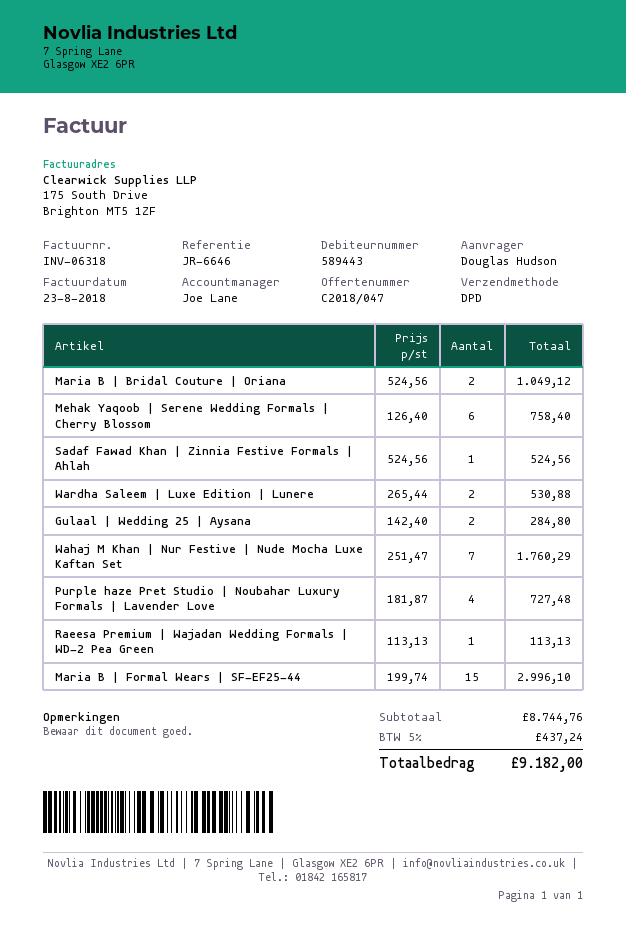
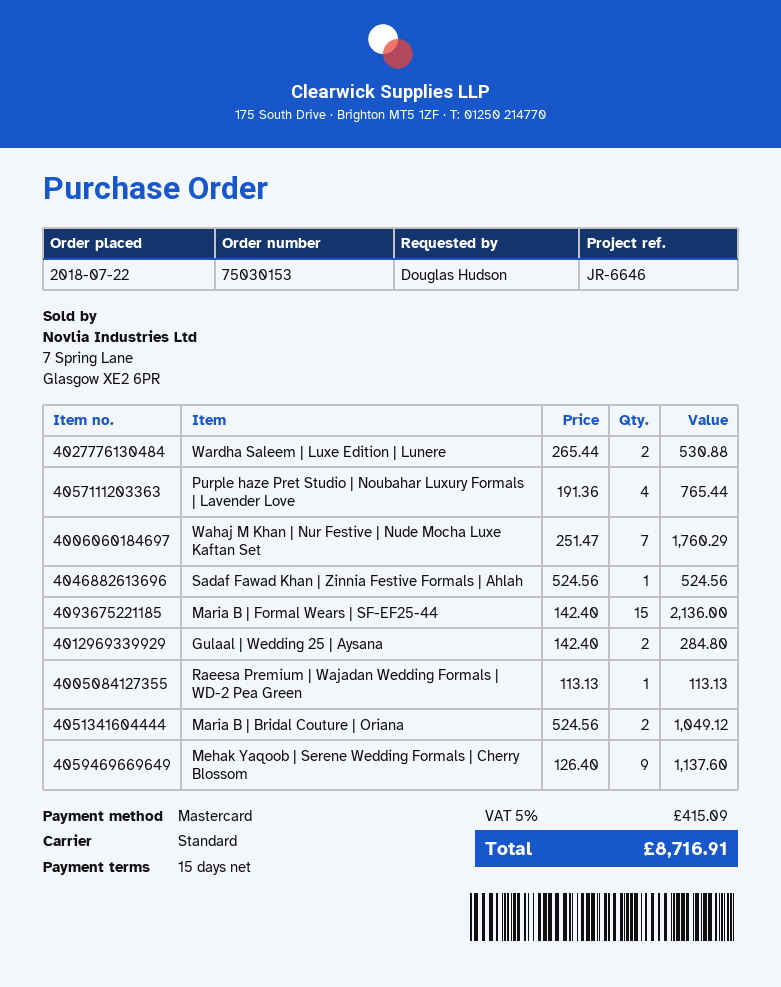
shipping method: DPD -> standard
Mehak Yaqoob | Serene Wedding Formals | Cherry Blossom: 6 x 126.40 = 758.40 -> 9 x 126.40 = 1137.60
Purple haze Pret Studio | Noubahar Luxury Formals | Lavender Love: 4 x 181.87 = 727.48 -> 4 x 191.36 = 765.44
Maria B | Formal Wears | SF-EF25-44: 15 x 199.74 = 2996.10 -> 15 x 142.40 = 2136.00
tax: 5% = 437.24 -> 5% = 415.09
total: 9182.00 -> 8716.91

